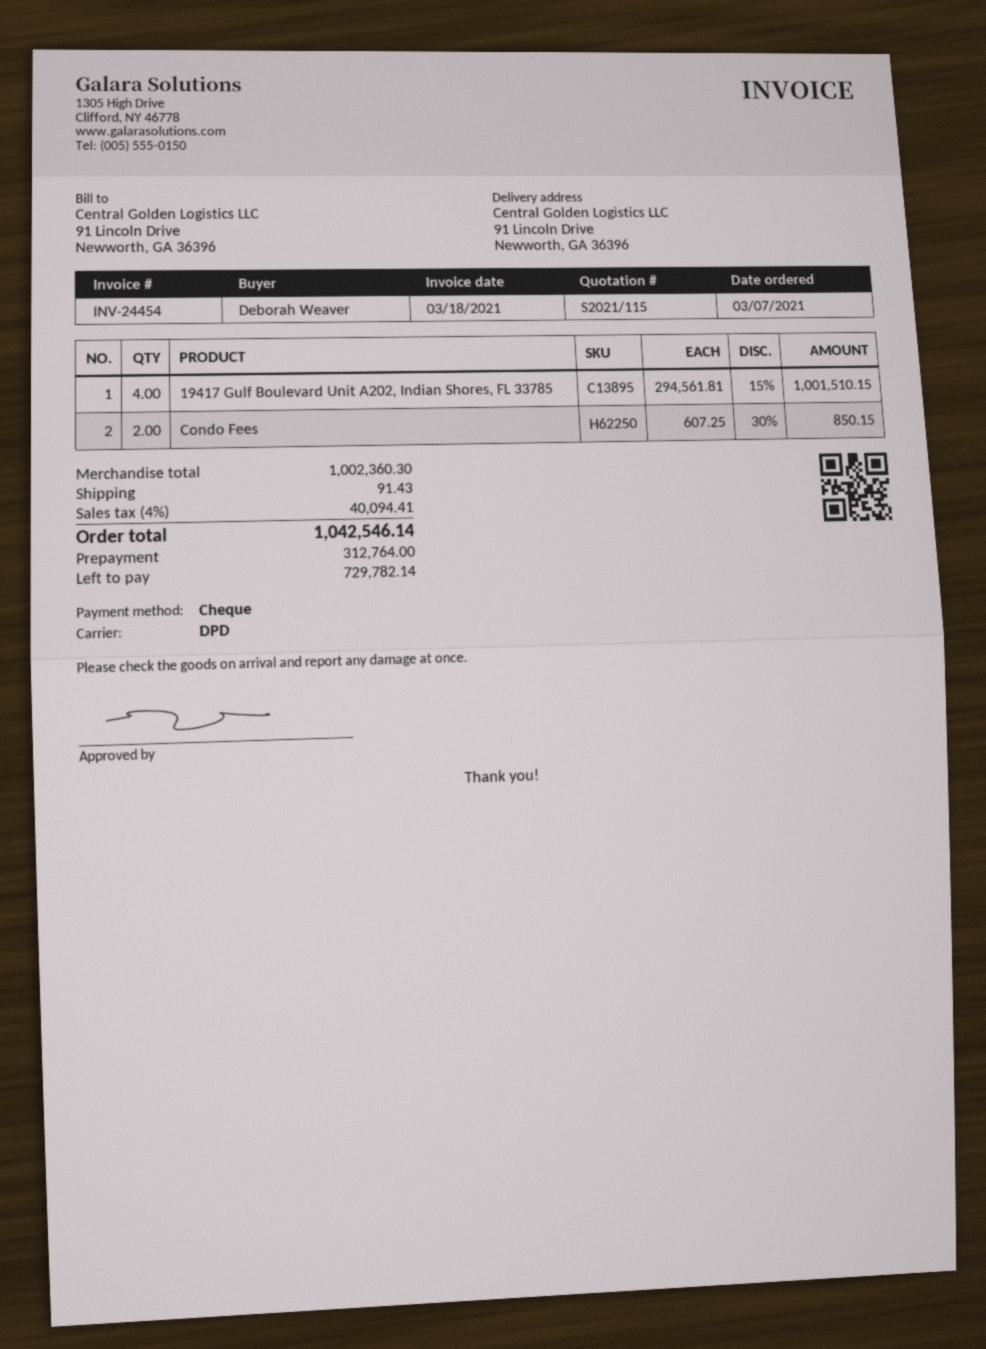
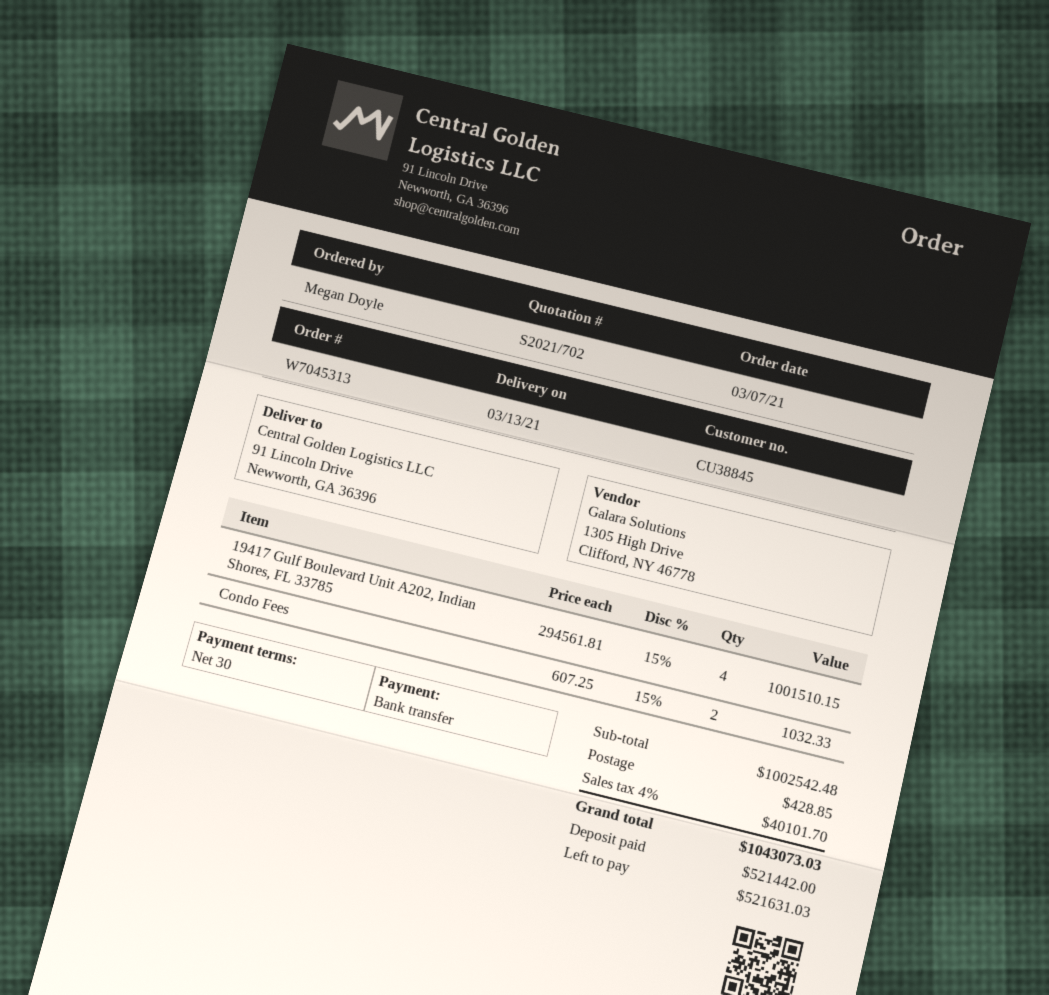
quote number: S2021/115 -> S2021/702
ordered by: Deborah Weaver -> Megan Doyle
payment method: cheque -> bank transfer
Condo Fees: 2 x 607.25 - 30% = 850.15 -> 2 x 607.25 - 15% = 1032.33
subtotal: 1002360.30 -> 1002542.48
shipping: 91.43 -> 428.85
tax: 4% = 40094.41 -> 4% = 40101.70
total: 1042546.14 -> 1043073.03
deposit: 312764.00 -> 521442.00
balance: 729782.14 -> 521631.03

